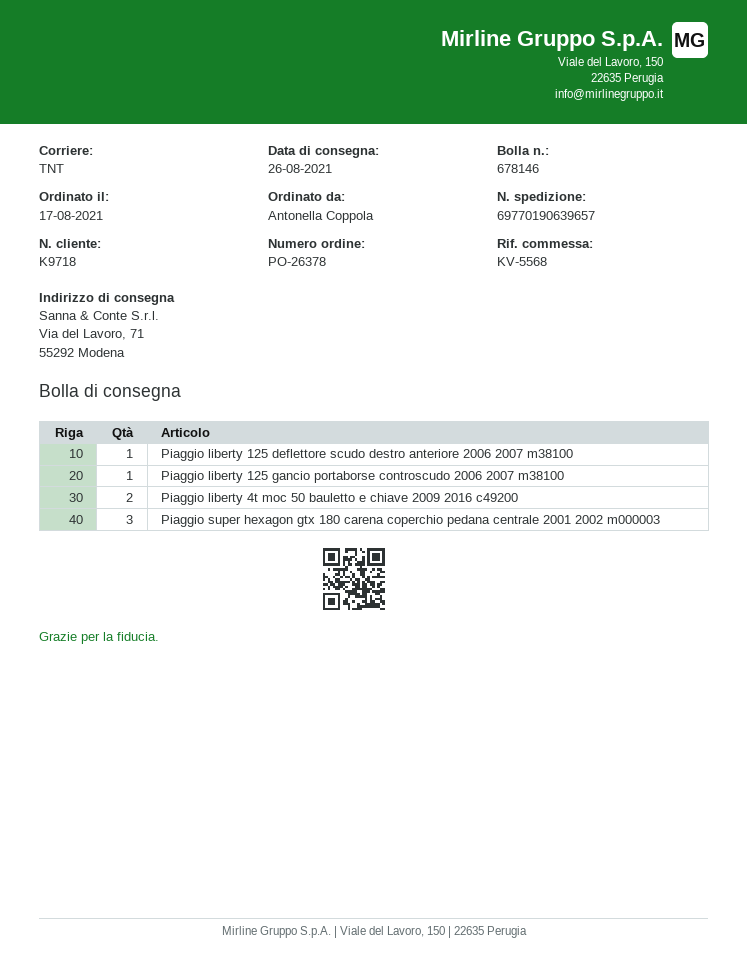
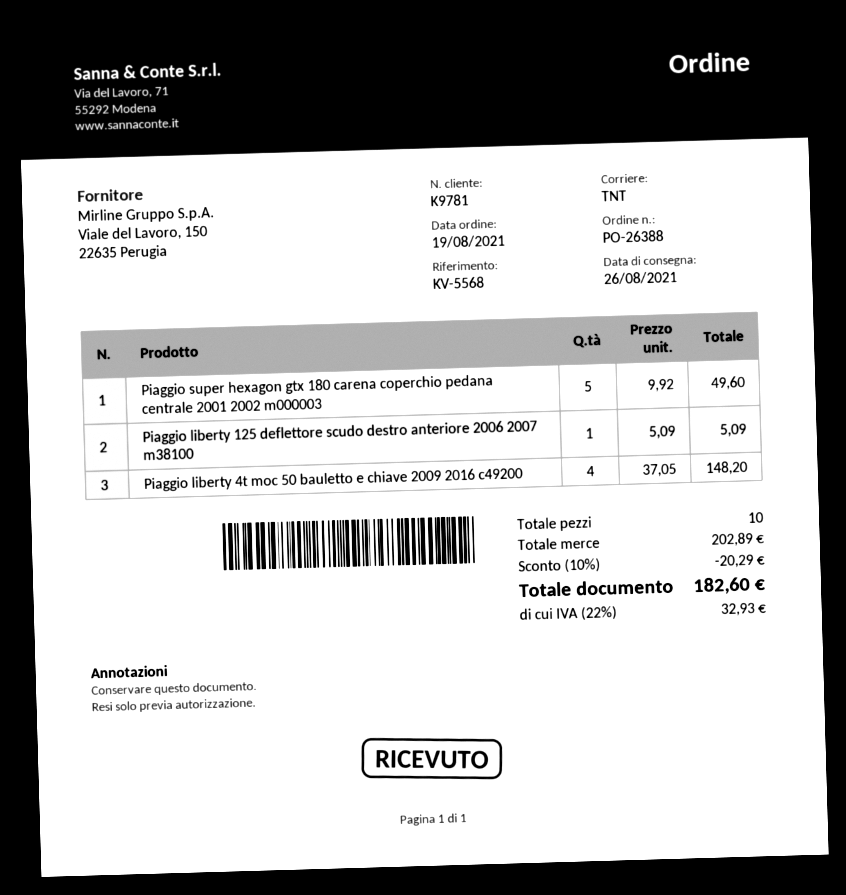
order number: PO-26378 -> PO-26388
order date: 2021-08-17 -> 2021-08-19
customer number: K9718 -> K9781
Piaggio liberty 125 gancio portaborse controscudo 2006 2007 m38100: 1 -> none
Piaggio liberty 4t moc 50 bauletto e chiave 2009 2016 c49200: 2 -> 4
Piaggio super hexagon gtx 180 carena coperchio pedana centrale 2001 2002 m000003: 3 -> 5

